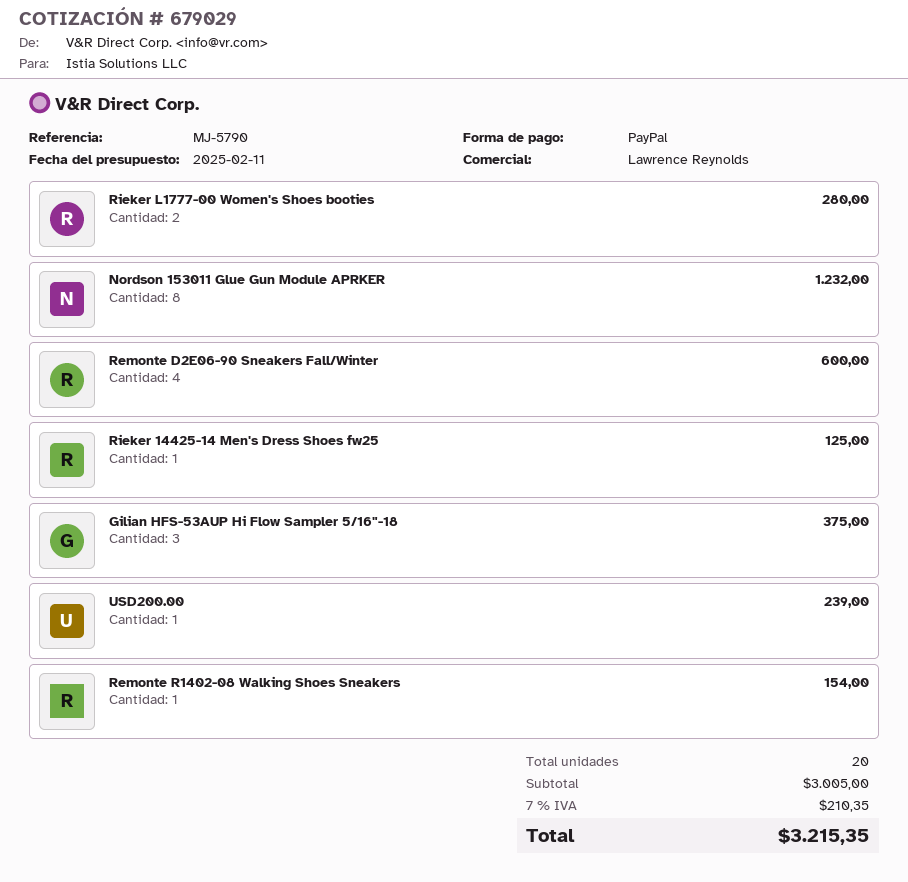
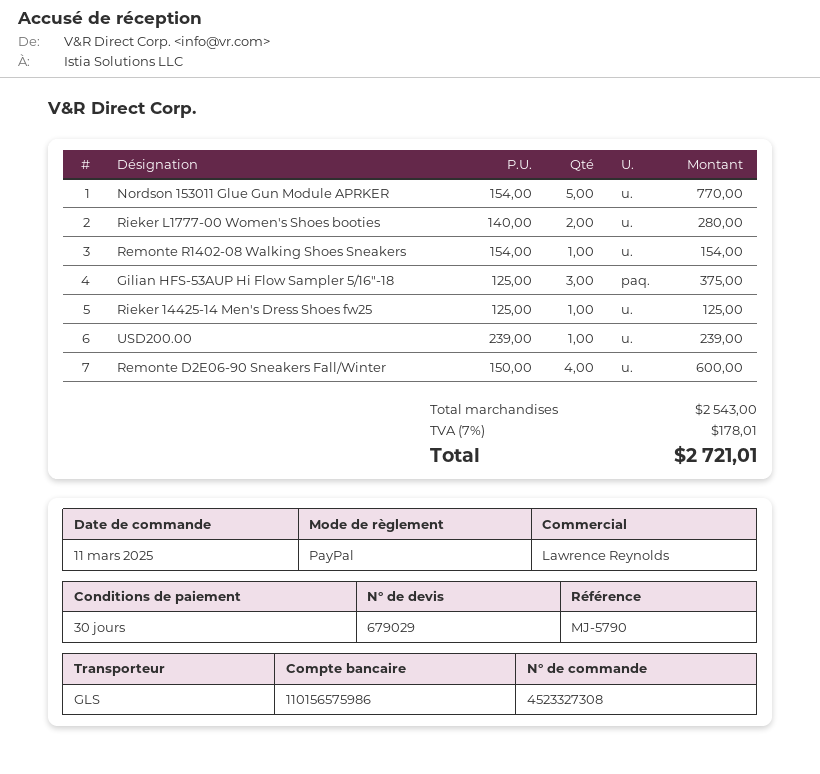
Nordson 153011 Glue Gun Module APRKER: 8 for 1232.00 -> 5 for 770.00
subtotal: 3005.00 -> 2543.00
tax: 7% = 210.35 -> 7% = 178.01
total: 3215.35 -> 2721.01

